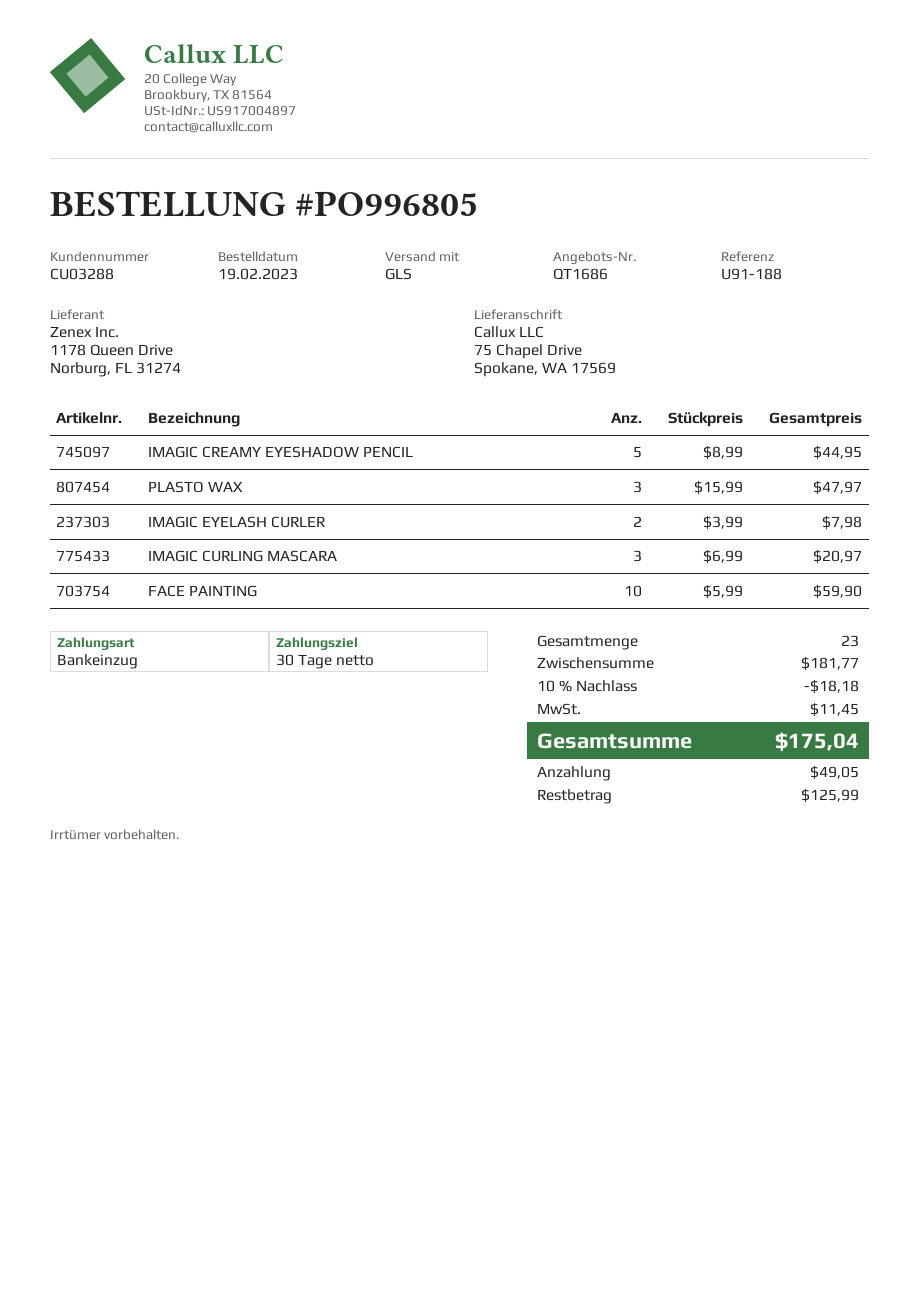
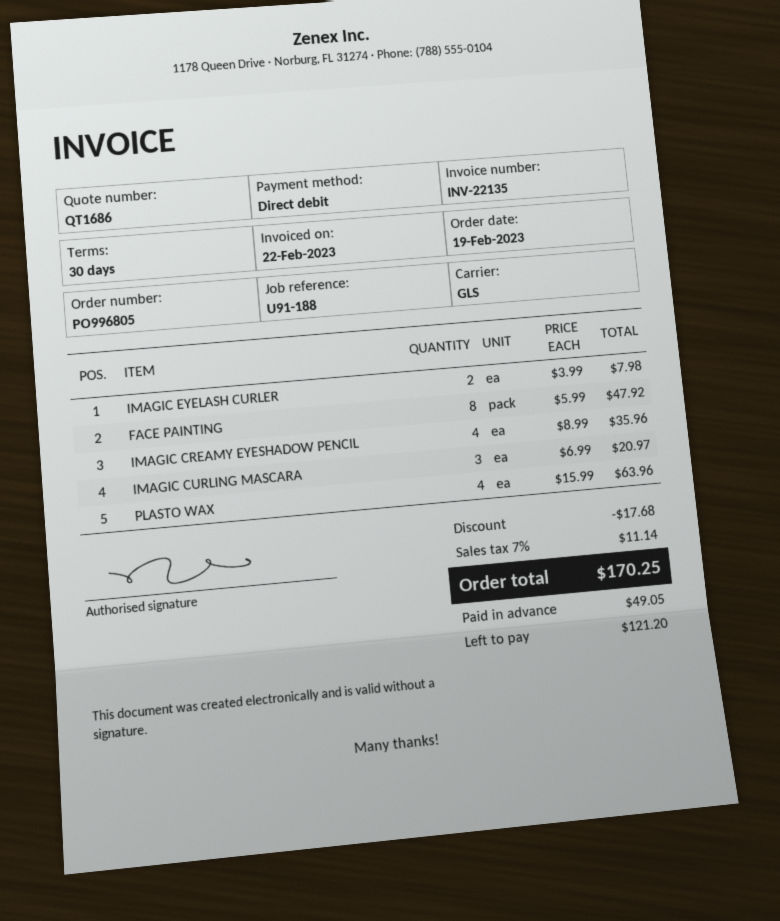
IMAGIC CREAMY EYESHADOW PENCIL: 5 x 8.99 = 44.95 -> 4 x 8.99 = 35.96
PLASTO WAX: 3 x 15.99 = 47.97 -> 4 x 15.99 = 63.96
FACE PAINTING: 10 x 5.99 = 59.90 -> 8 x 5.99 = 47.92
discount: 18.18 -> 17.68
tax: 11.45 -> 11.14
total: 175.04 -> 170.25
balance: 125.99 -> 121.20

